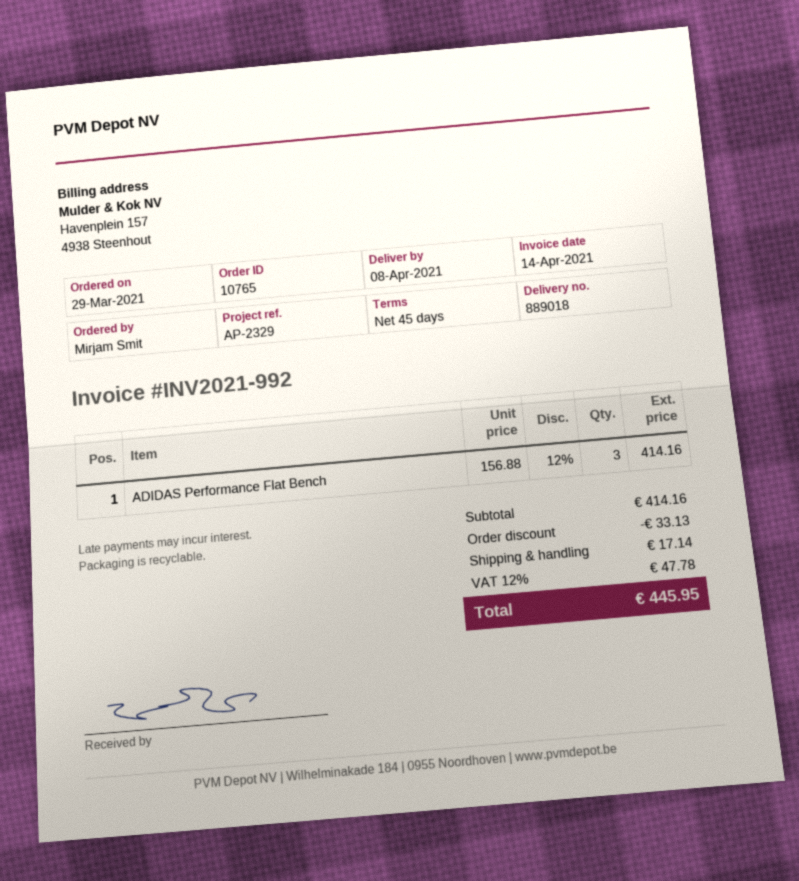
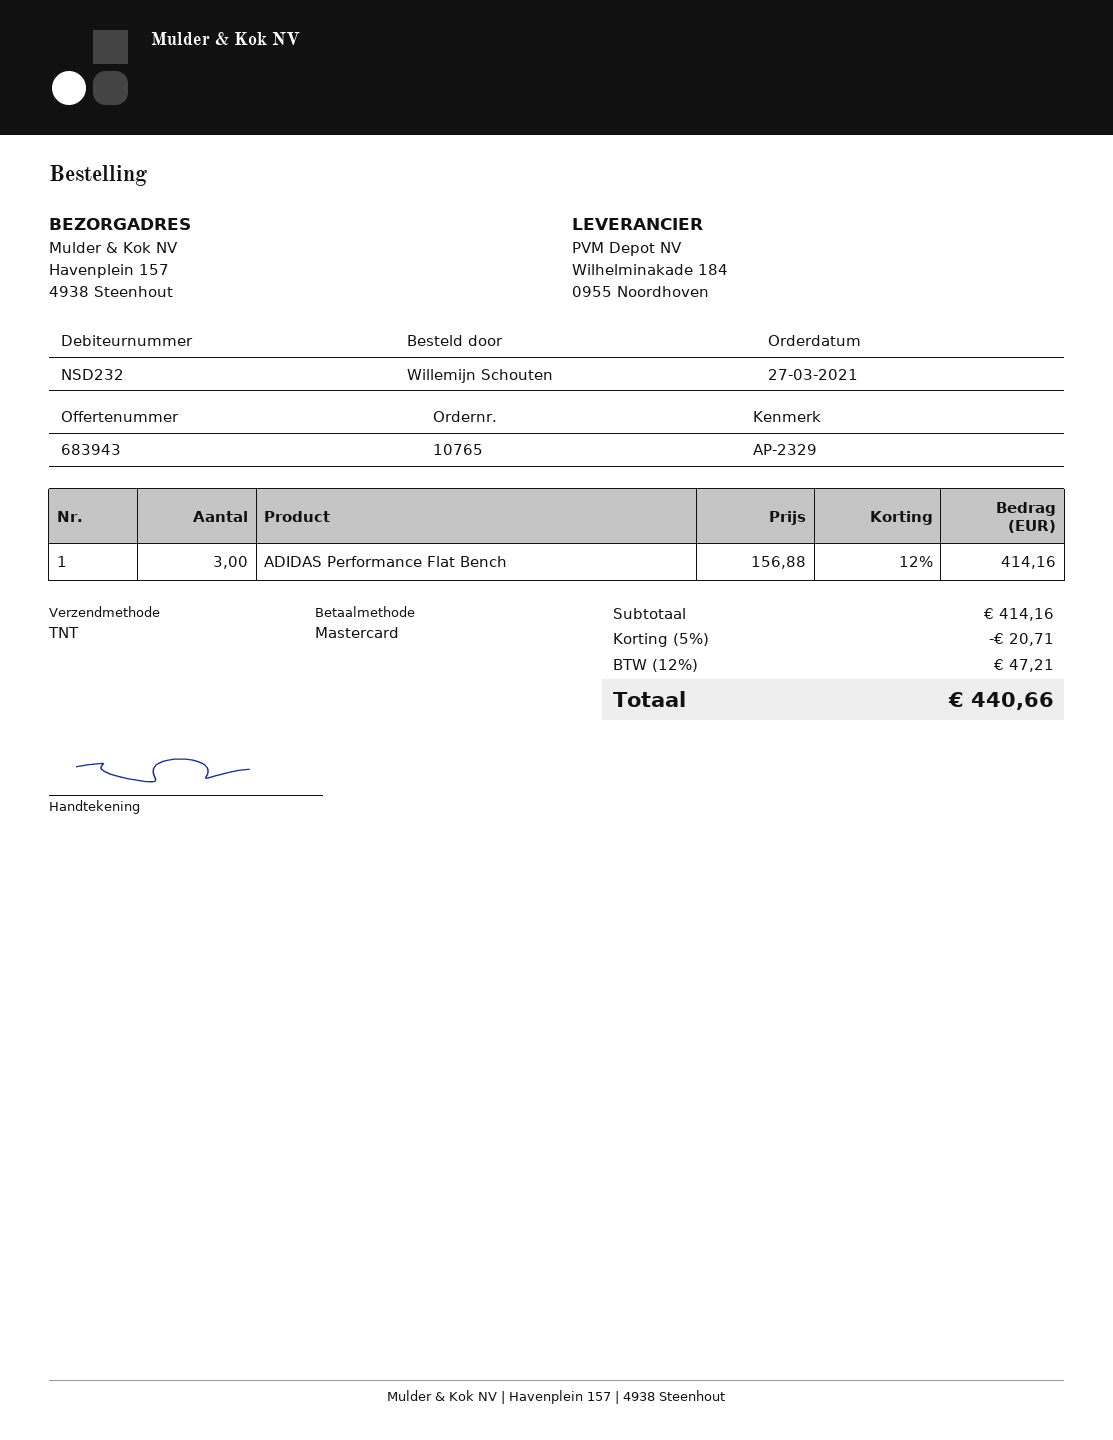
order date: 2021-03-29 -> 2021-03-27
ordered by: Mirjam Smit -> Willemijn Schouten
discount: 33.13 -> 20.71
shipping: 17.14 -> none
tax: 12% = 47.78 -> 12% = 47.21
total: 445.95 -> 440.66

